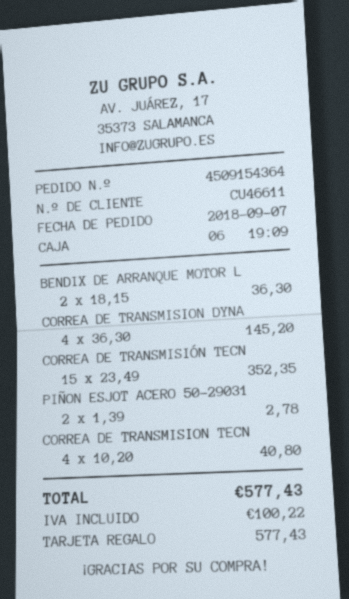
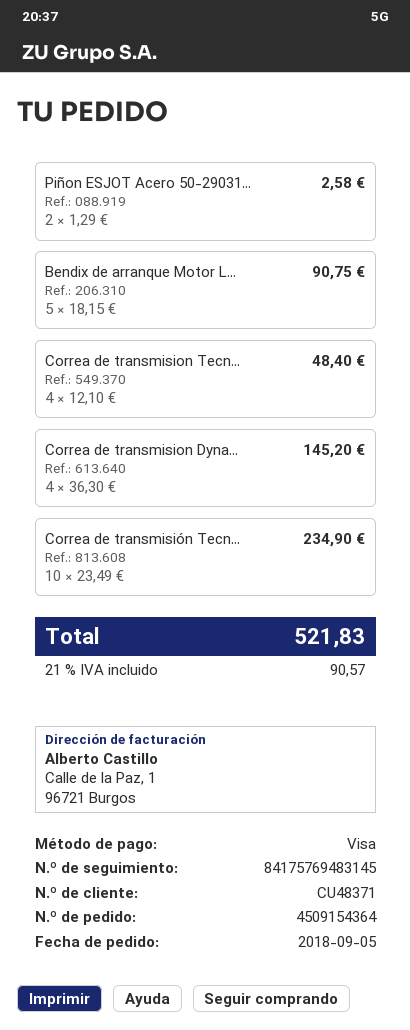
order date: 2018-09-07 -> 2018-09-05
customer number: CU46611 -> CU48371
payment method: gift card -> Visa
BENDIX DE ARRANQUE MOTOR L: 2 x 18.15 = 36.30 -> 5 x 18.15 = 90.75
CORREA DE TRANSMISIÓN TECN: 15 x 23.49 = 352.35 -> 10 x 23.49 = 234.90
PIÑON ESJOT ACERO 50-29031: 2 x 1.39 = 2.78 -> 2 x 1.29 = 2.58
CORREA DE TRANSMISION TECN: 4 x 10.20 = 40.80 -> 4 x 12.10 = 48.40
tax: 100.22 -> 90.57
total: 577.43 -> 521.83

